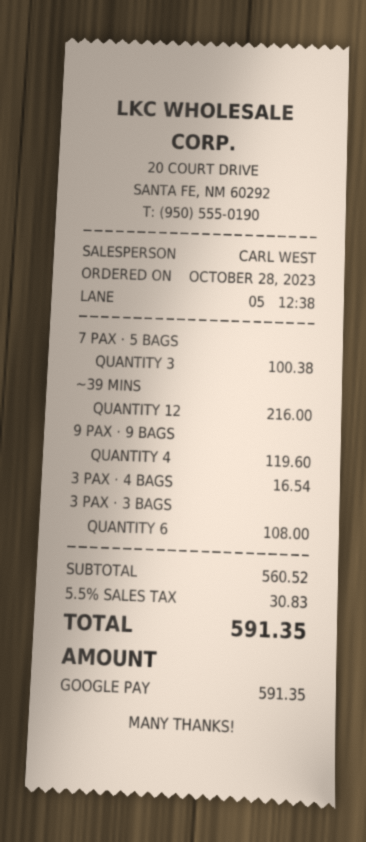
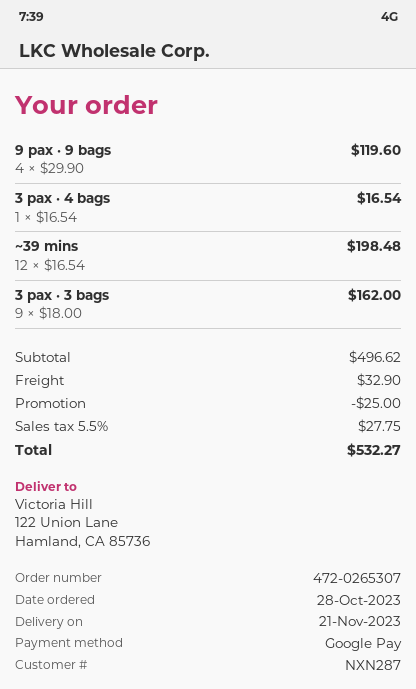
7 PAX · 5 BAGS: 3 for 100.38 -> none
~39 MINS: 12 for 216.00 -> 12 for 198.48
3 PAX · 3 BAGS: 6 for 108.00 -> 9 for 162.00
subtotal: 560.52 -> 496.62
discount: none -> 25.00
shipping: none -> 32.90
tax: 5.5% = 30.83 -> 5.5% = 27.75
total: 591.35 -> 532.27

